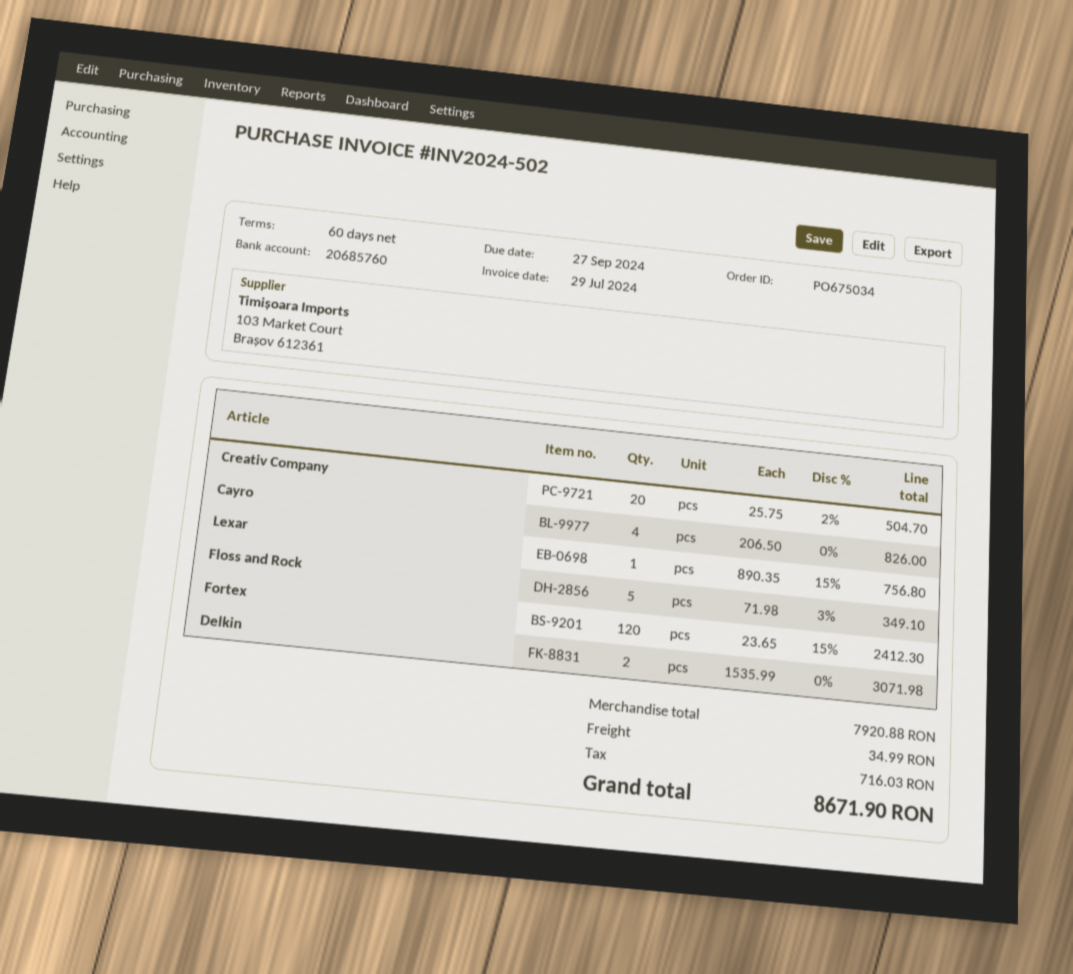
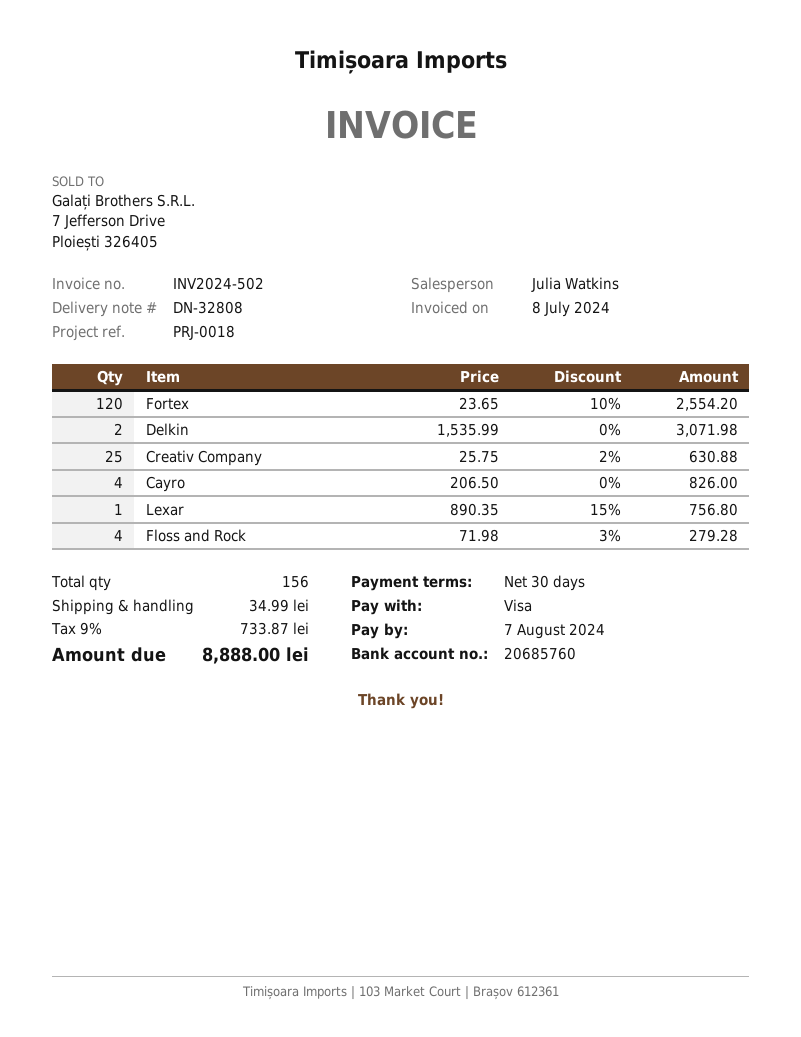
invoice date: 2024-07-29 -> 2024-07-08
payment terms: 60 days -> 30 days
due date: 2024-09-27 -> 2024-08-07
Creativ Company: 20 x 25.75 - 2% = 504.70 -> 25 x 25.75 - 2% = 630.88
Floss and Rock: 5 x 71.98 - 3% = 349.10 -> 4 x 71.98 - 3% = 279.28
Fortex: 120 x 23.65 - 15% = 2412.30 -> 120 x 23.65 - 10% = 2554.20
tax: 716.03 -> 733.87
total: 8671.90 -> 8888.00

